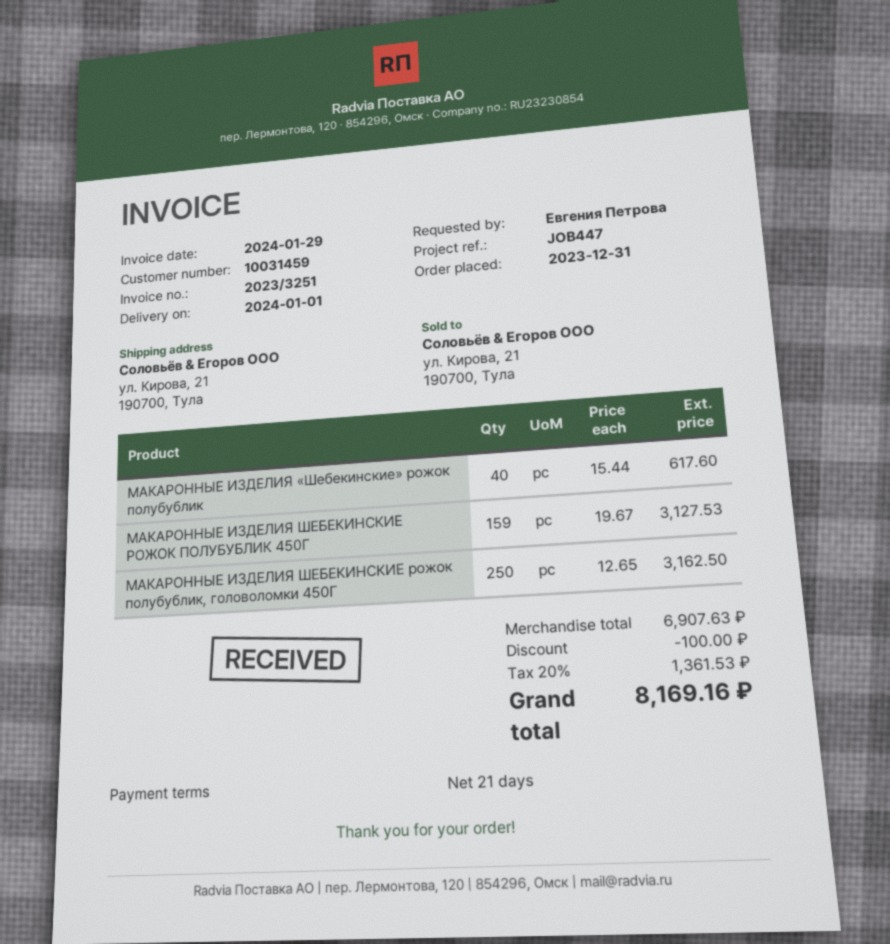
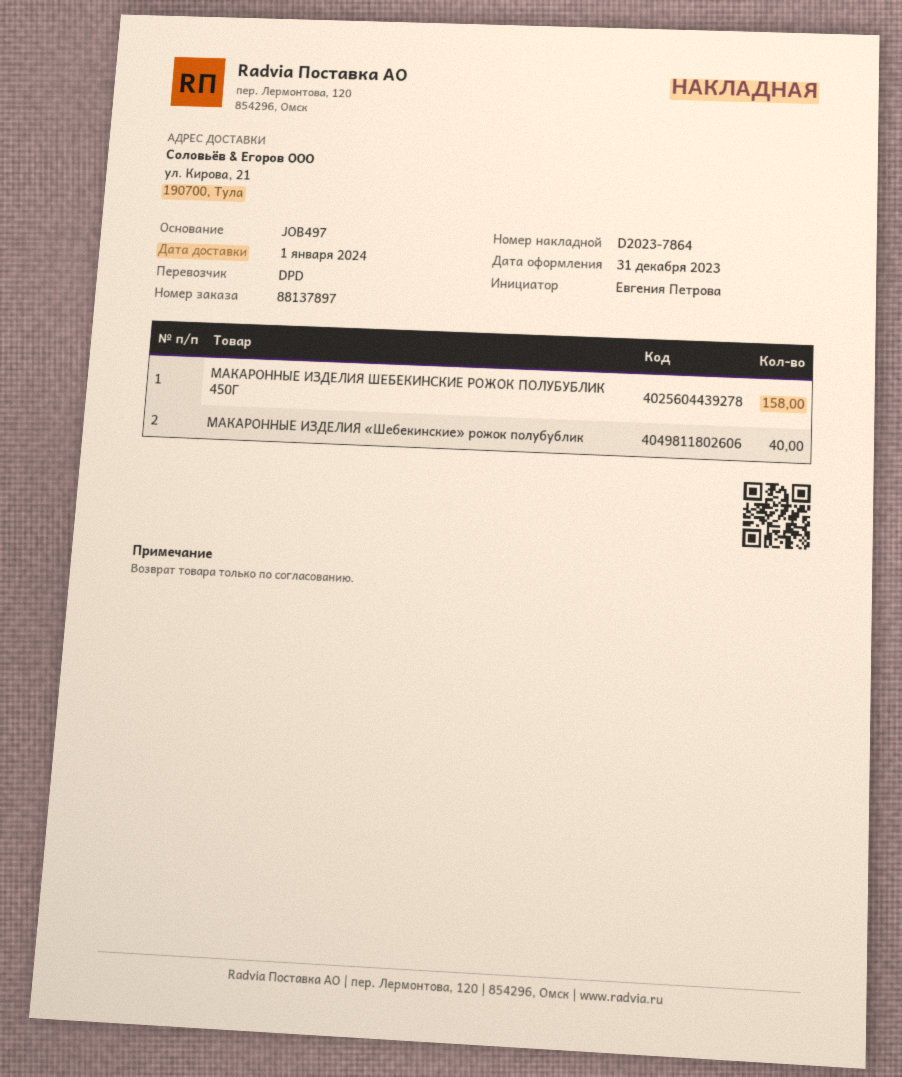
reference: JOB447 -> JOB497
МАКАРОННЫЕ ИЗДЕЛИЯ ШЕБЕКИНСКИЕ РОЖОК ПОЛУБУБЛИК 450Г: 159 -> 158
МАКАРОННЫЕ ИЗДЕЛИЯ ШЕБЕКИНСКИЕ рожок полубублик, головоломки 450Г: 250 -> none

